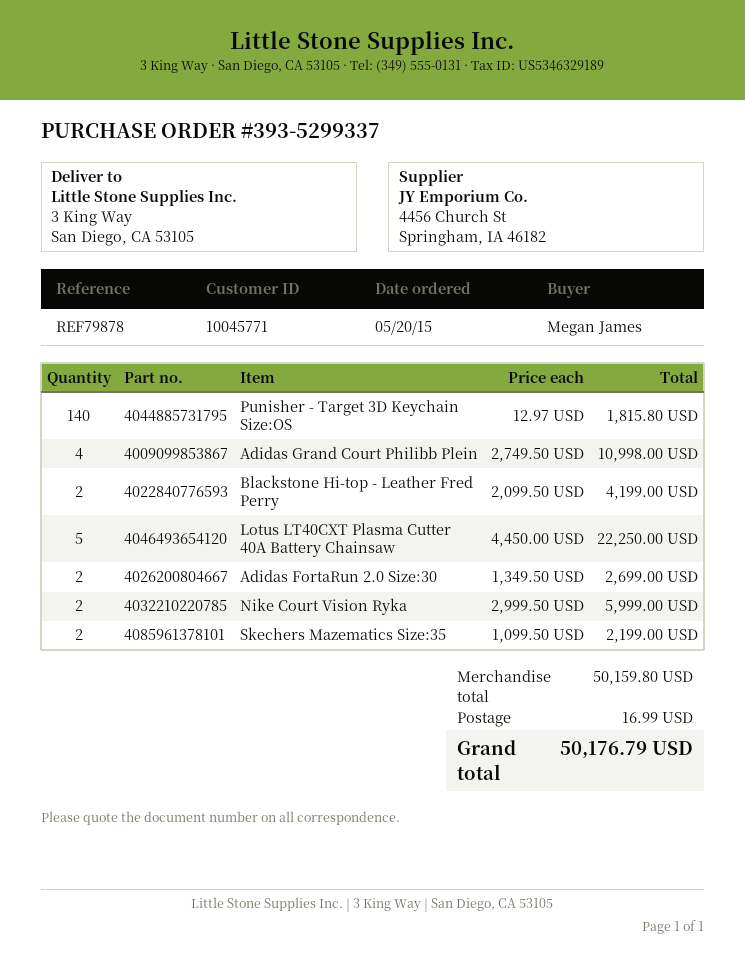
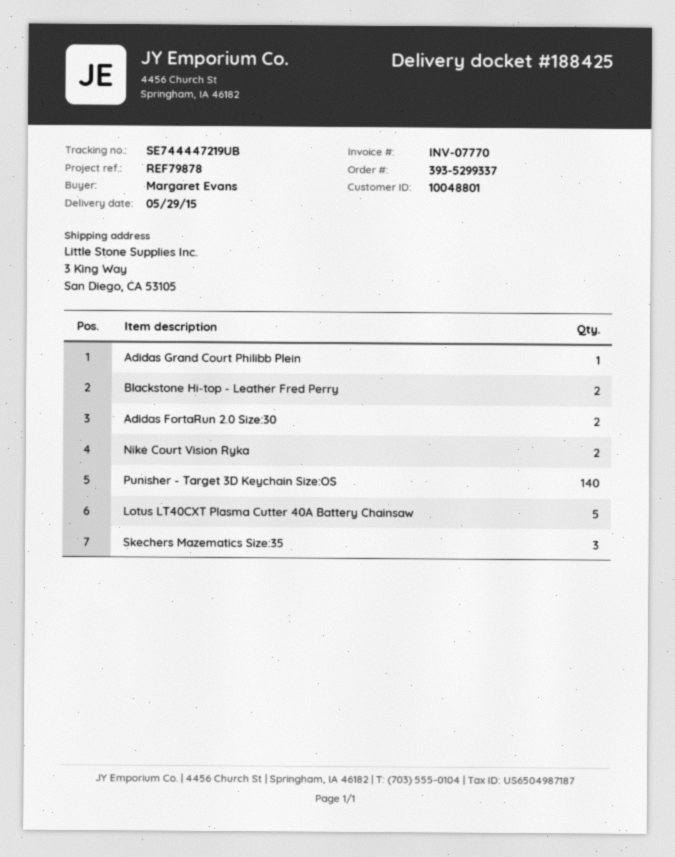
customer number: 10045771 -> 10048801
ordered by: Megan James -> Margaret Evans
Adidas Grand Court Philibb Plein: 4 -> 1
Skechers Mazematics Size:35: 2 -> 3

